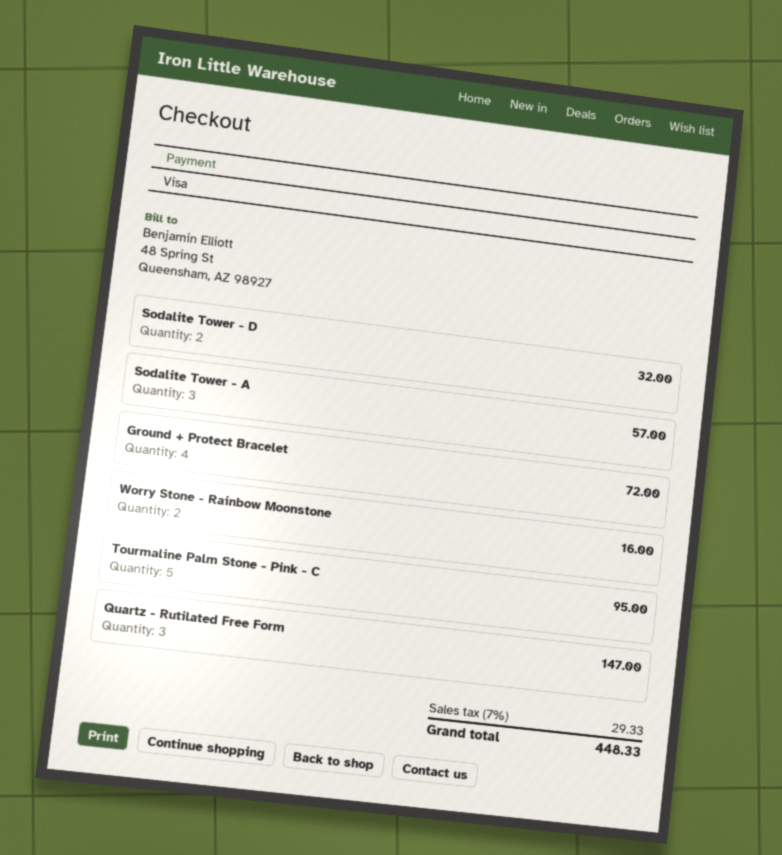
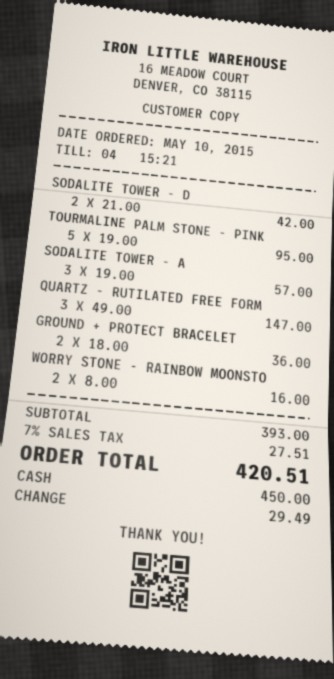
payment method: Visa -> cash
Sodalite Tower - D: 2 for 32.00 -> 2 for 42.00
Ground + Protect Bracelet: 4 for 72.00 -> 2 for 36.00
tax: 7% = 29.33 -> 7% = 27.51
total: 448.33 -> 420.51

